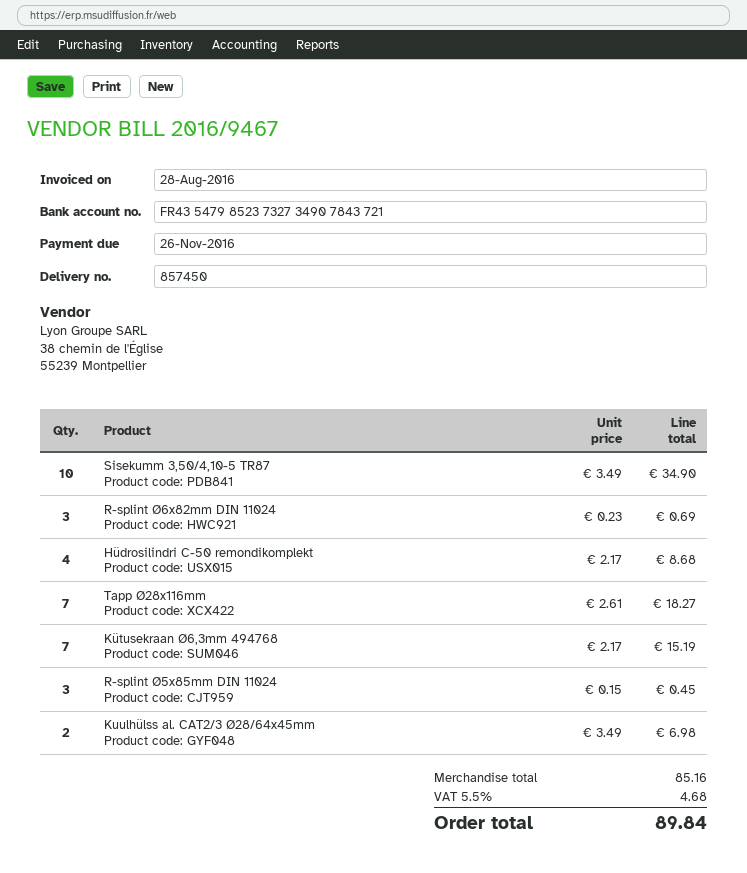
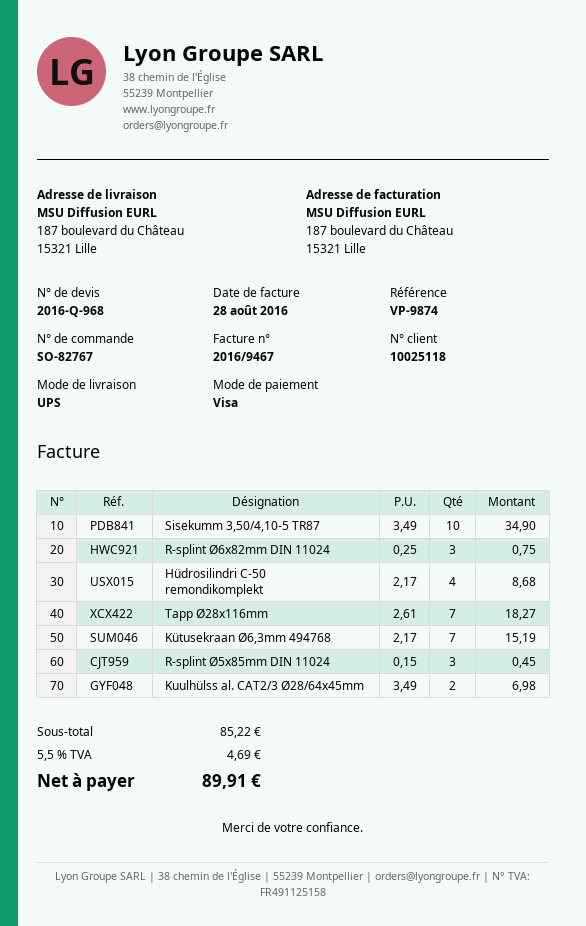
R-splint Ø6x82mm DIN 11024: 3 x 0.23 = 0.69 -> 3 x 0.25 = 0.75
subtotal: 85.16 -> 85.22
tax: 5.5% = 4.68 -> 5.5% = 4.69
total: 89.84 -> 89.91

